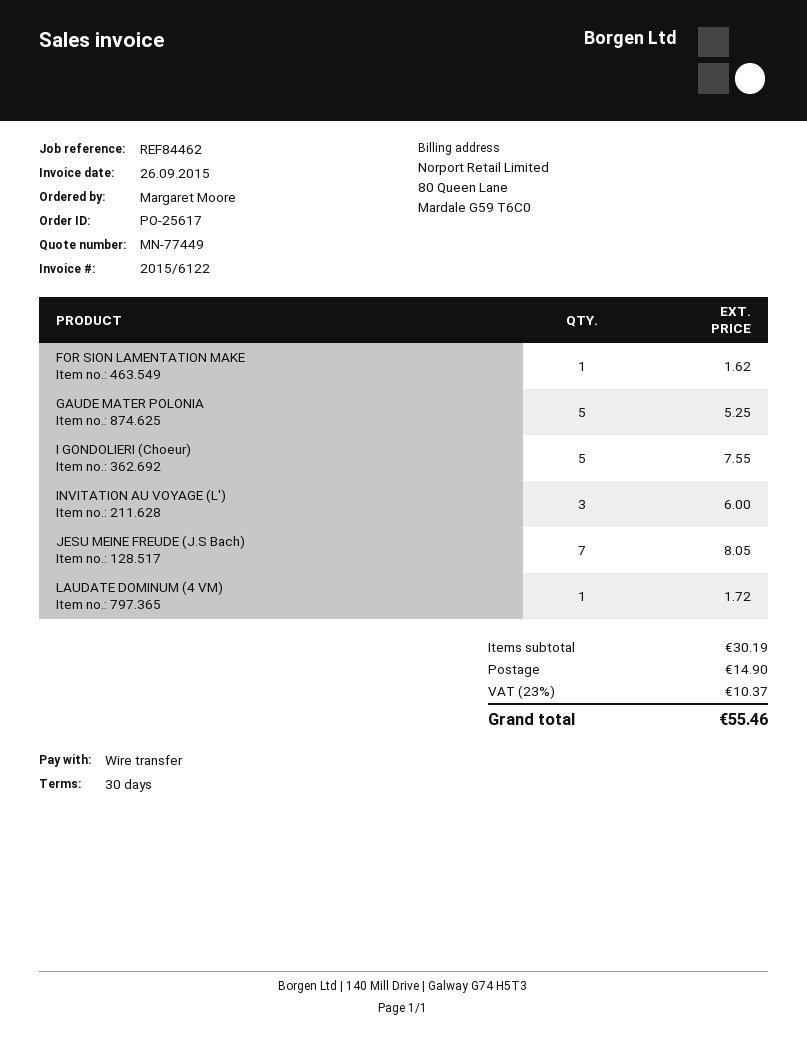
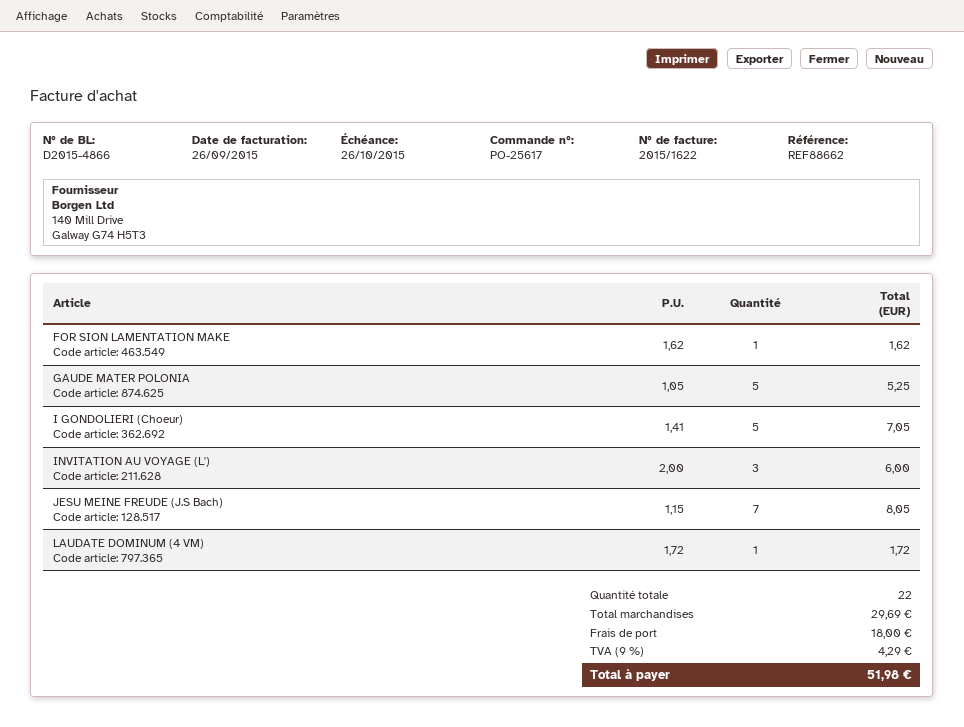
invoice number: 2015/6122 -> 2015/1622
reference: REF84462 -> REF88662
I GONDOLIERI (Choeur): 5 for 7.55 -> 5 for 7.05
subtotal: 30.19 -> 29.69
shipping: 14.90 -> 18.00
tax: 23% = 10.37 -> 9% = 4.29
total: 55.46 -> 51.98

